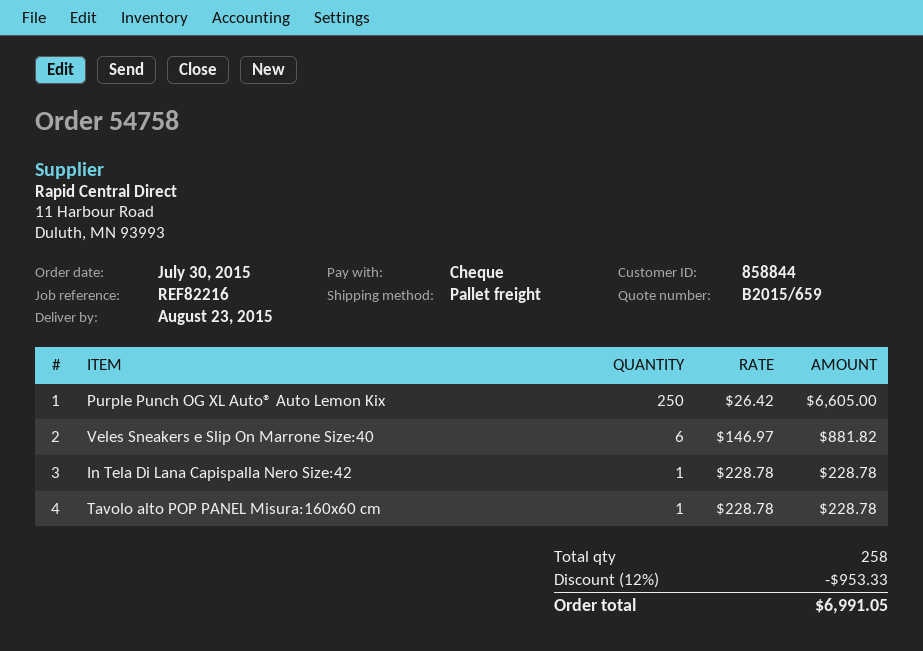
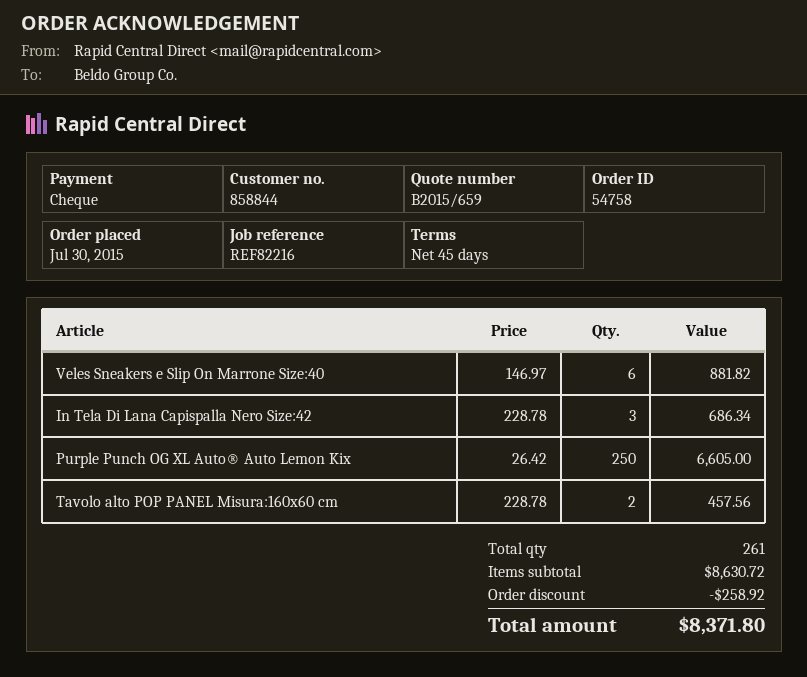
In Tela Di Lana Capispalla Nero Size:42: 1 x 228.78 = 228.78 -> 3 x 228.78 = 686.34
Tavolo alto POP PANEL Misura:160x60 cm: 1 x 228.78 = 228.78 -> 2 x 228.78 = 457.56
total quantity: 258 -> 261
discount: 953.33 -> 258.92
total: 6991.05 -> 8371.80

